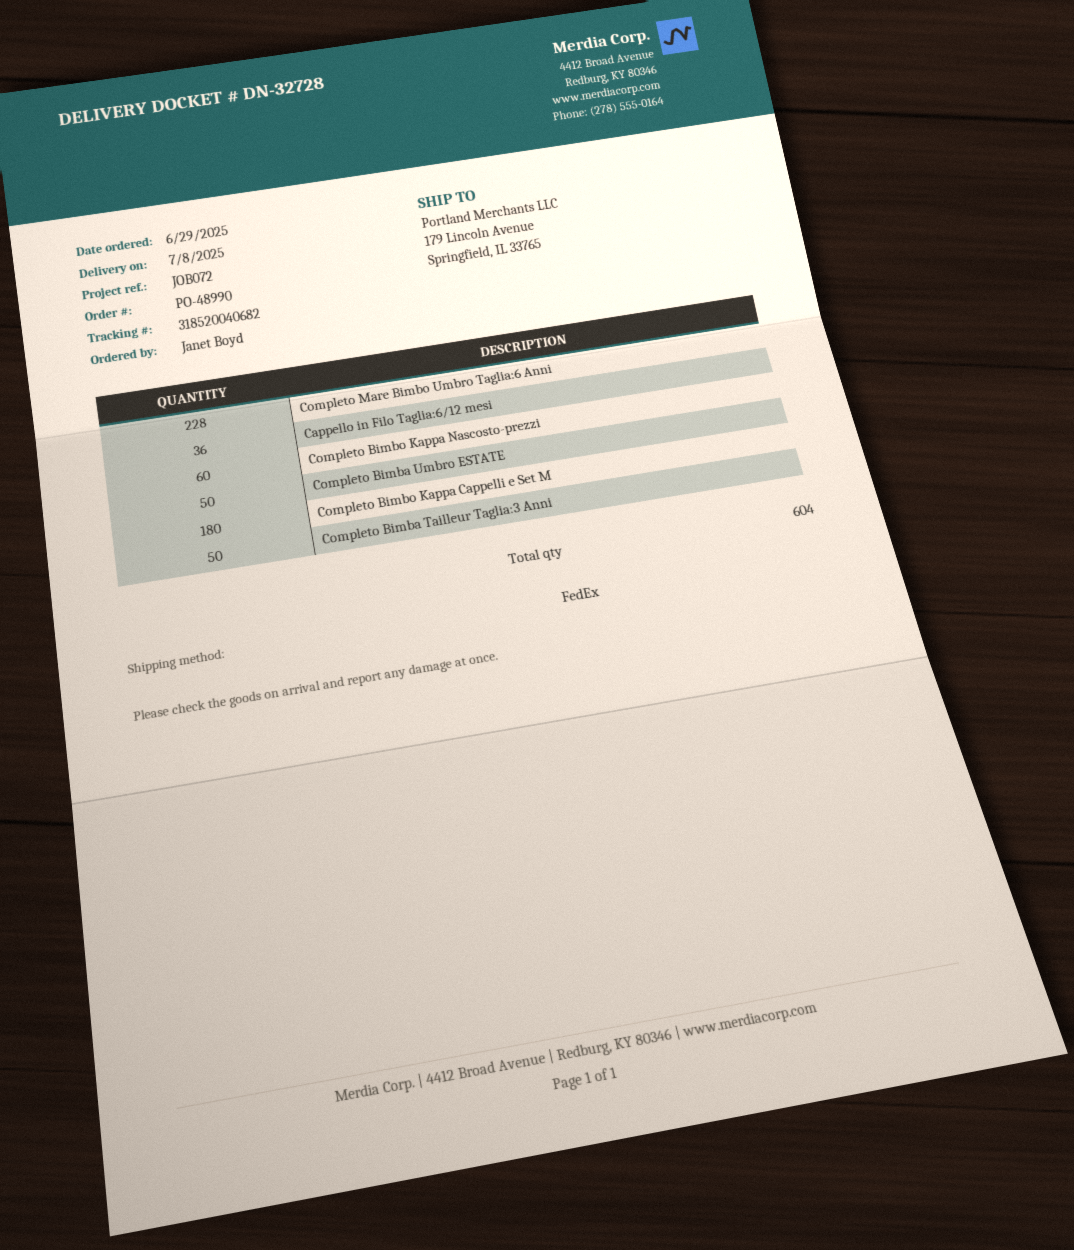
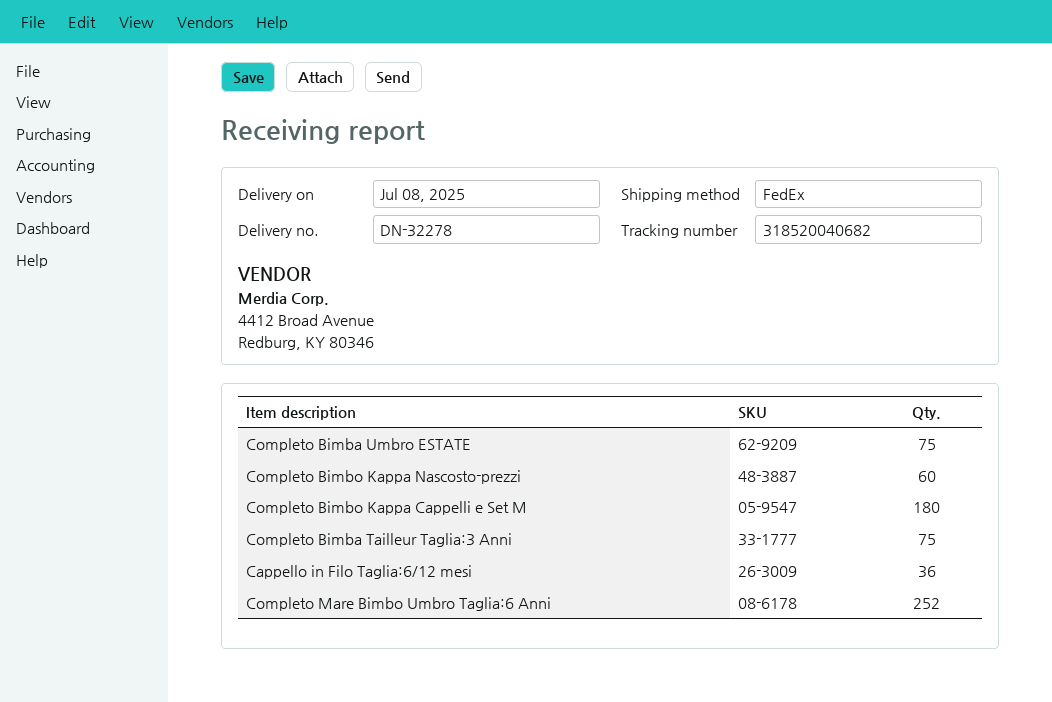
delivery note number: DN-32728 -> DN-32278
Completo Mare Bimbo Umbro Taglia:6 Anni: 228 -> 252
Completo Bimba Umbro ESTATE: 50 -> 75
Completo Bimba Tailleur Taglia:3 Anni: 50 -> 75

